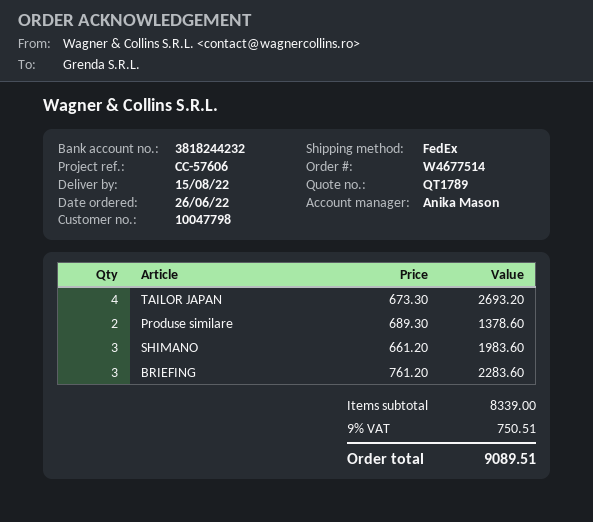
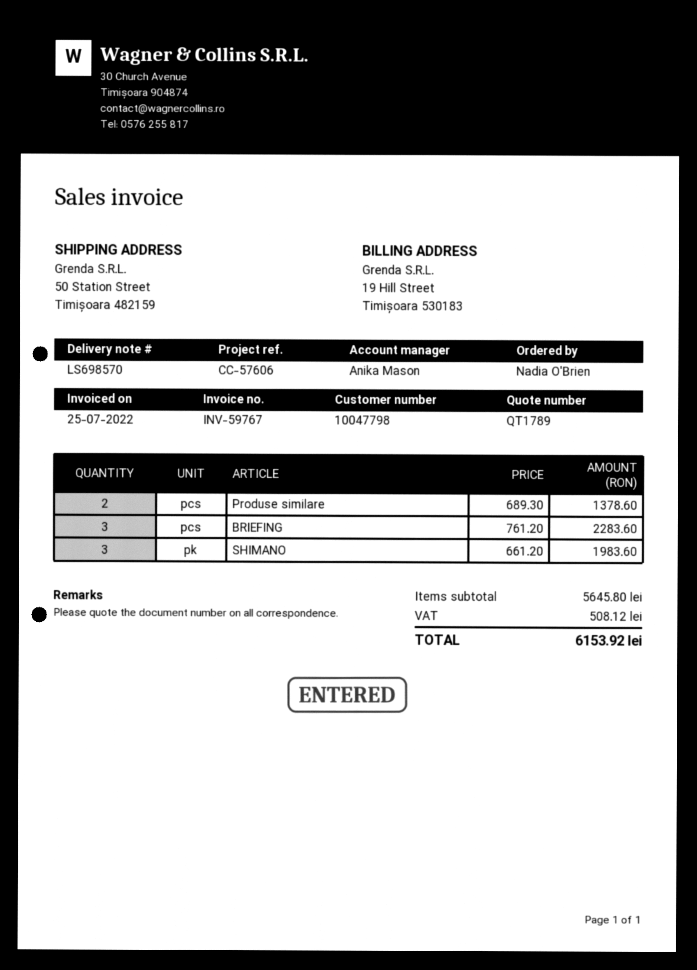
TAILOR JAPAN: 4 x 673.30 = 2693.20 -> none
subtotal: 8339.00 -> 5645.80
tax: 750.51 -> 508.12
total: 9089.51 -> 6153.92

